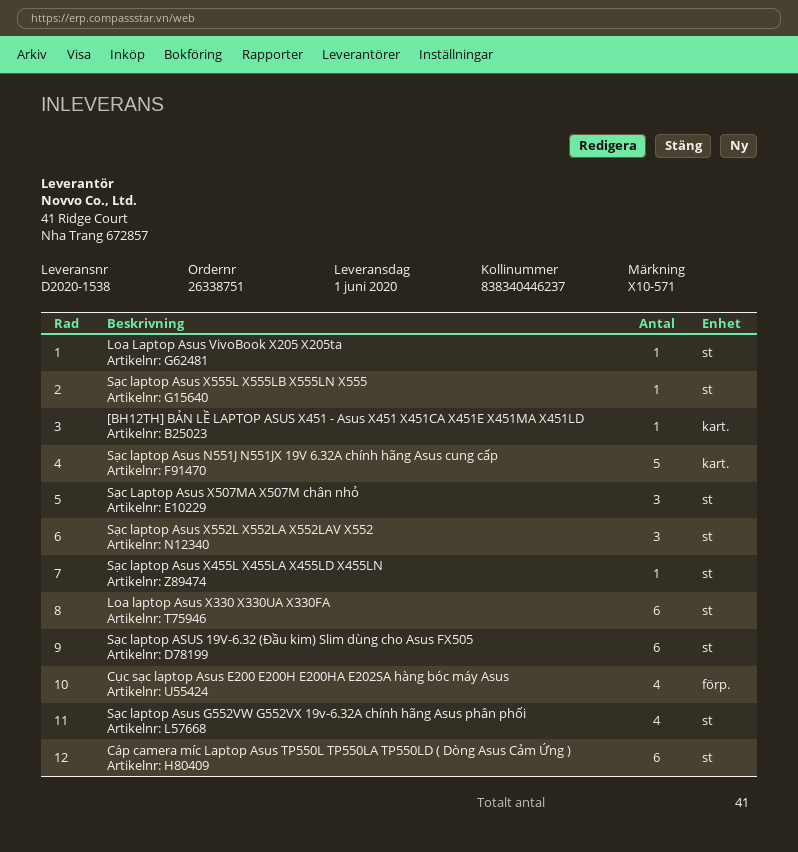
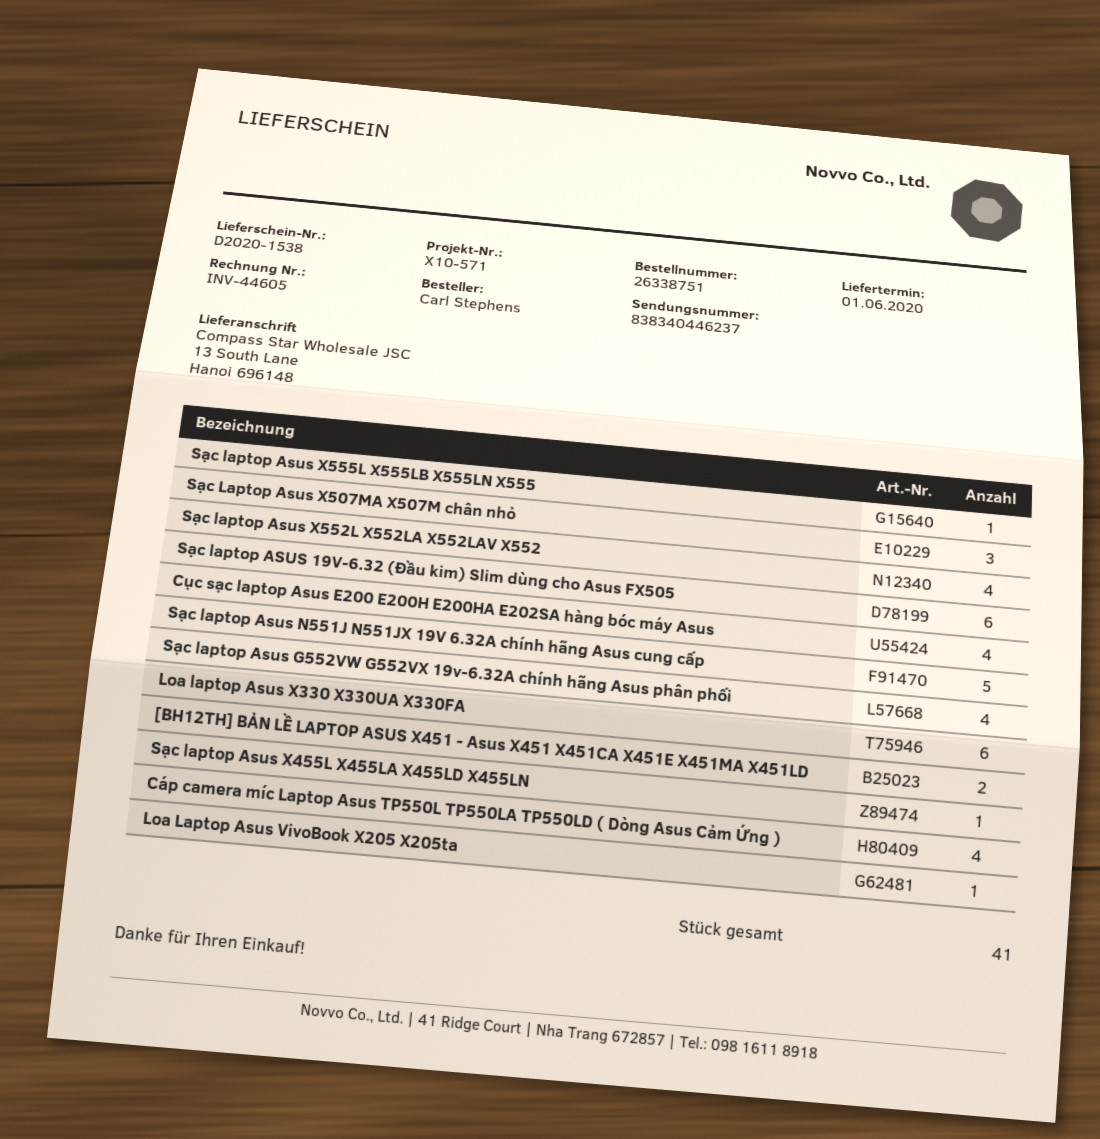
[BH12TH] BẢN LỀ LAPTOP ASUS X451 - Asus X451 X451CA X451E X451MA X451LD: 1 -> 2
Sạc laptop Asus X552L X552LA X552LAV X552: 3 -> 4
Cáp camera míc Laptop Asus TP550L TP550LA TP550LD ( Dòng Asus Cảm Ứng ): 6 -> 4

